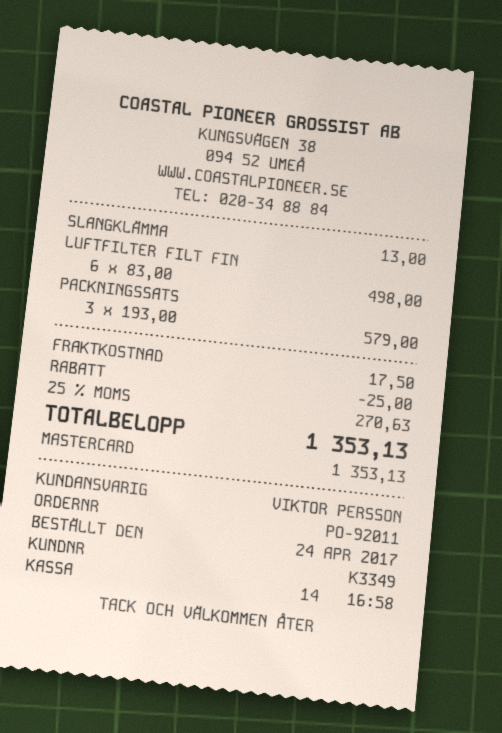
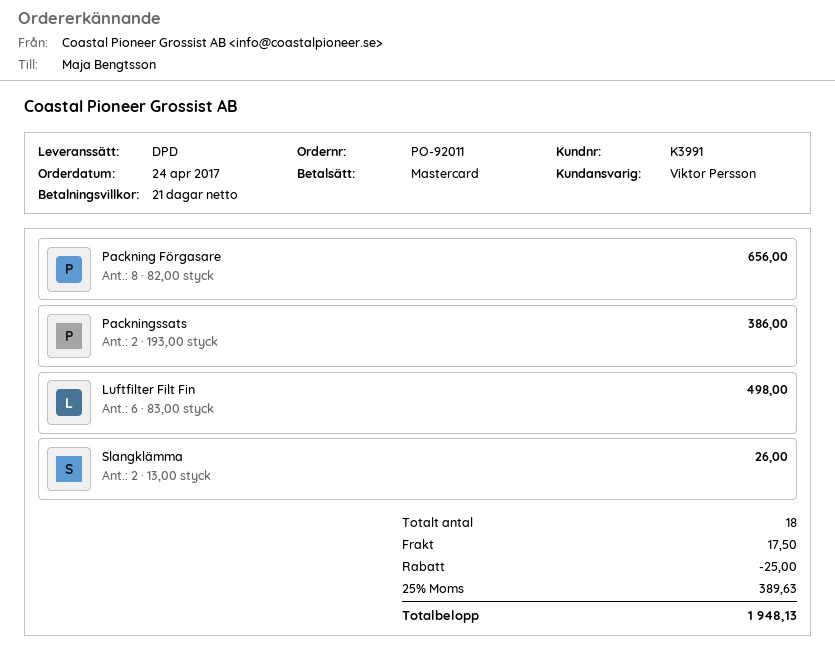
customer number: K3349 -> K3991
SLANGKLÄMMA: 1 x 13.00 = 13.00 -> 2 x 13.00 = 26.00
PACKNINGSSATS: 3 x 193.00 = 579.00 -> 2 x 193.00 = 386.00
Packning Förgasare: none -> 8 x 82.00 = 656.00
tax: 25% = 270.63 -> 25% = 389.63
total: 1353.13 -> 1948.13

